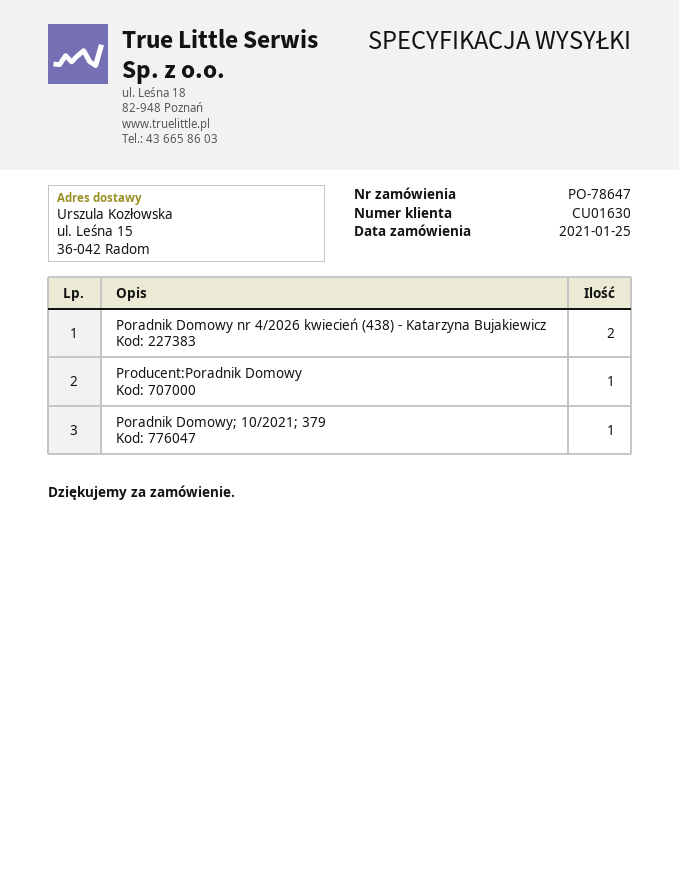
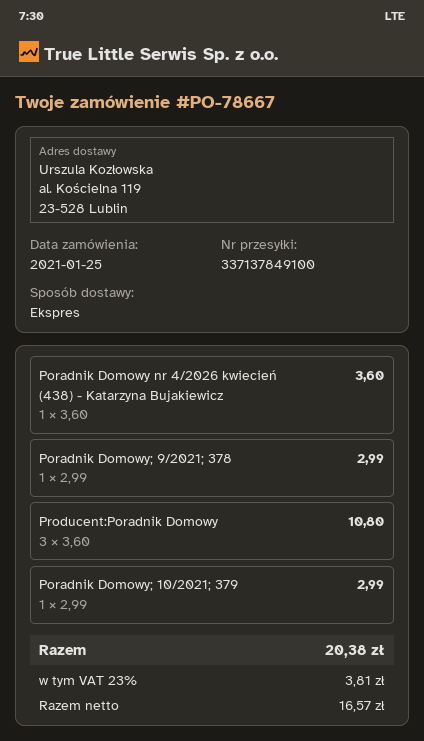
order number: PO-78647 -> PO-78667
ship to: ul. Leśna 15, 36-042 Radom -> al. Kościelna 119, 23-528 Lublin
Poradnik Domowy nr 4/2026 kwiecień (438) - Katarzyna Bujakiewicz: 2 -> 1
Producent:Poradnik Domowy: 1 -> 3
Poradnik Domowy; 9/2021; 378: none -> 1

